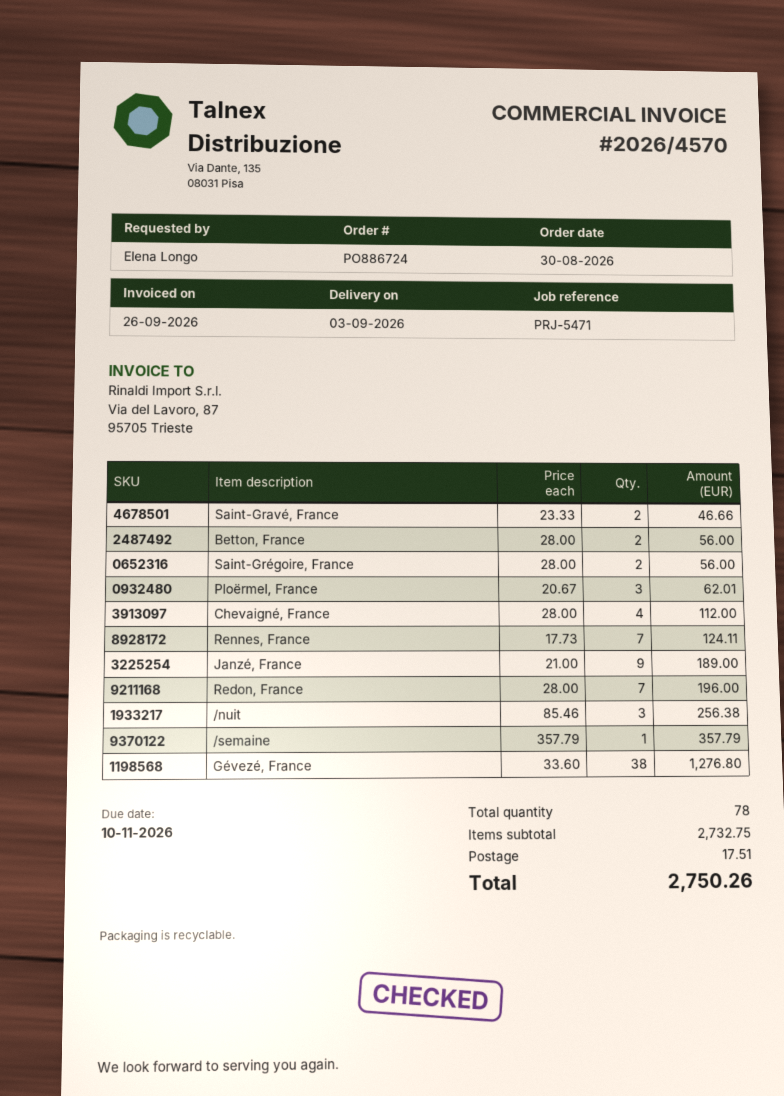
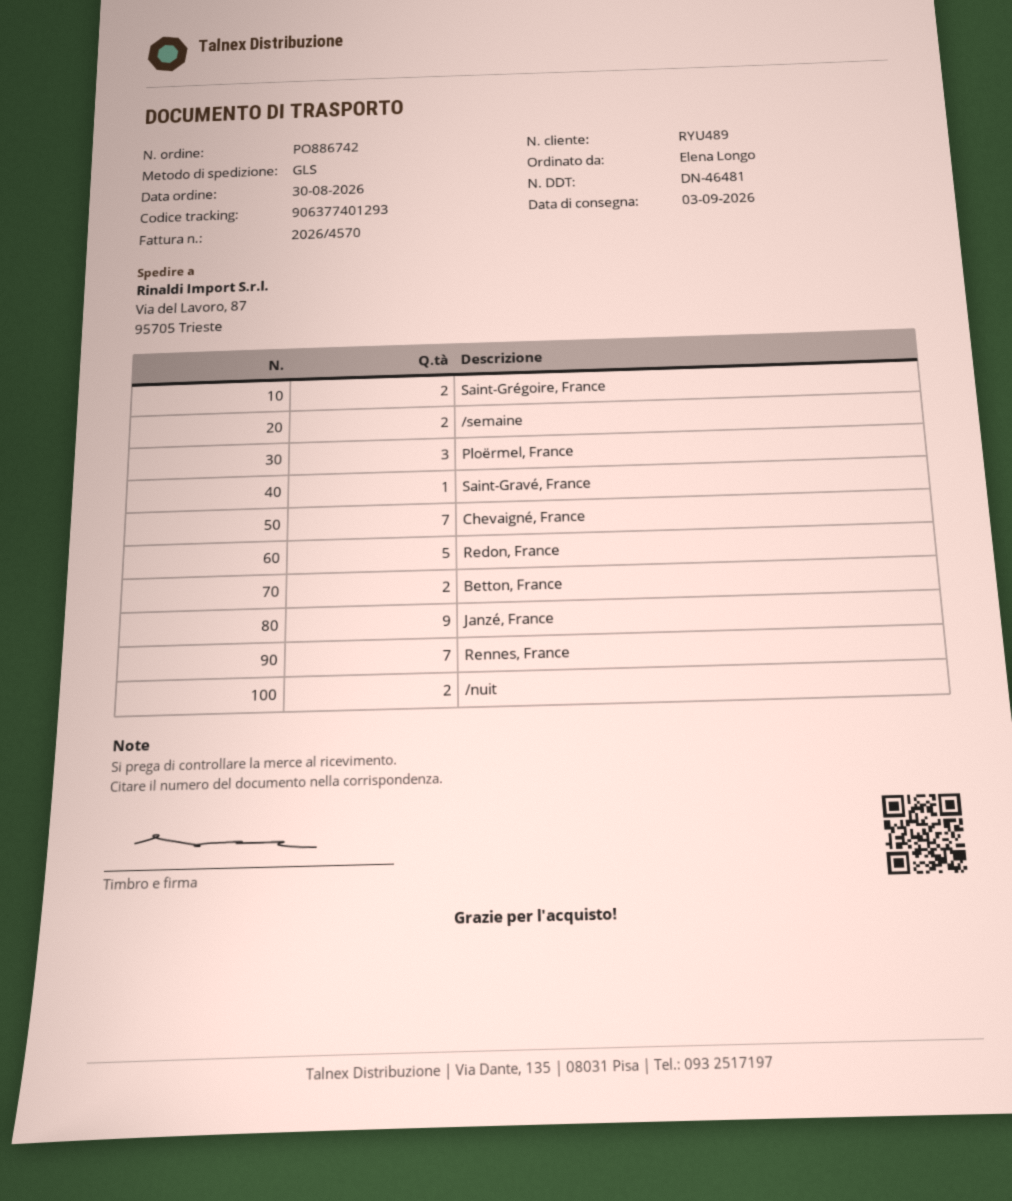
order number: PO886724 -> PO886742
Saint-Gravé, France: 2 -> 1
Chevaigné, France: 4 -> 7
Redon, France: 7 -> 5
/nuit: 3 -> 2
/semaine: 1 -> 2
Gévezé, France: 38 -> none

